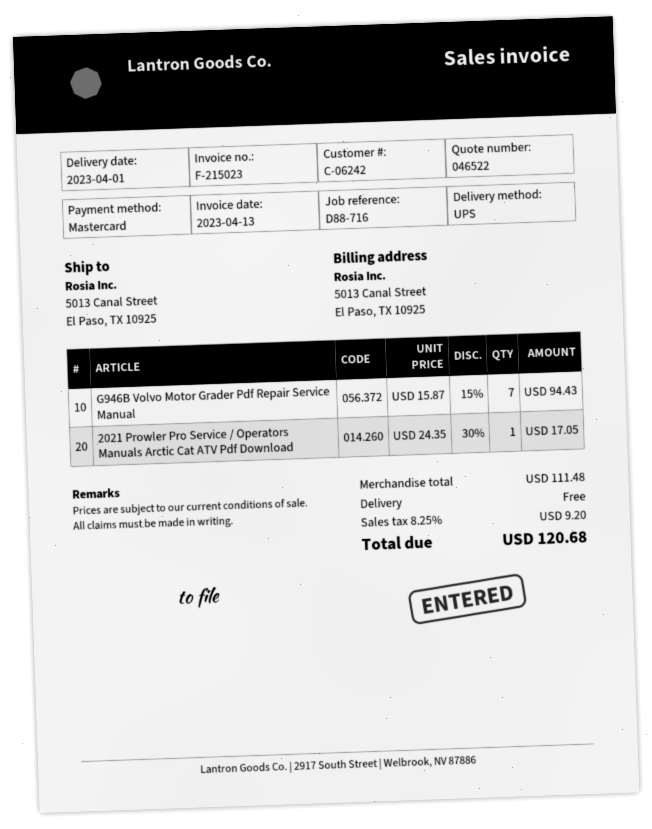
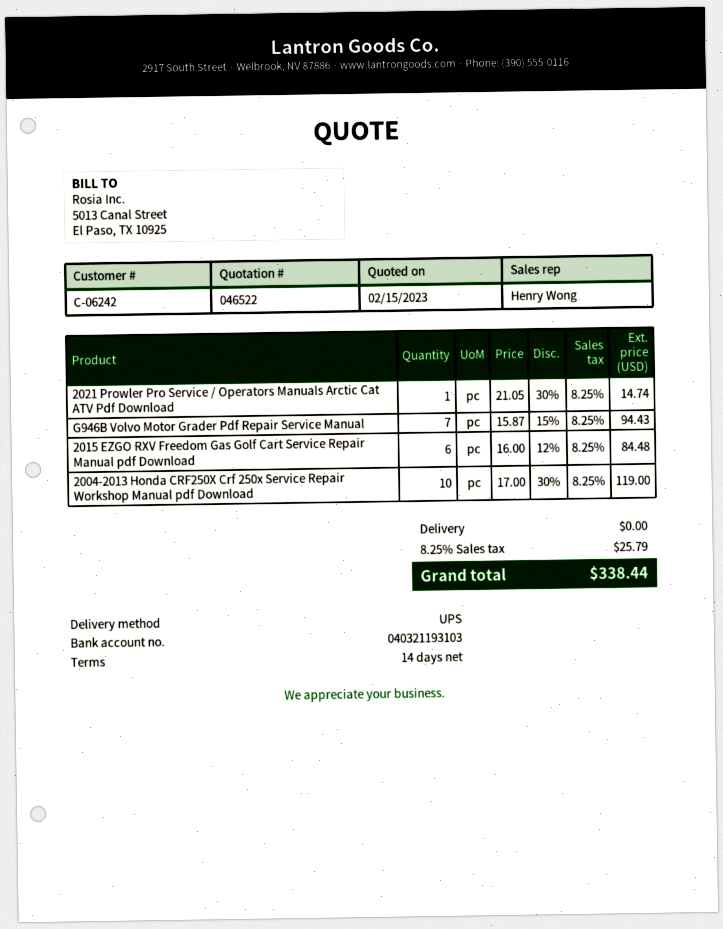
2021 Prowler Pro Service / Operators Manuals Arctic Cat ATV Pdf Download: 1 x 24.35 - 30% = 17.05 -> 1 x 21.05 - 30% = 14.74
2015 EZGO RXV Freedom Gas Golf Cart Service Repair Manual pdf Download: none -> 6 x 16.00 - 12% = 84.48
2004-2013 Honda CRF250X Crf 250x Service Repair Workshop Manual pdf Download: none -> 10 x 17.00 - 30% = 119.00
tax: 8.25% = 9.20 -> 8.25% = 25.79
total: 120.68 -> 338.44

